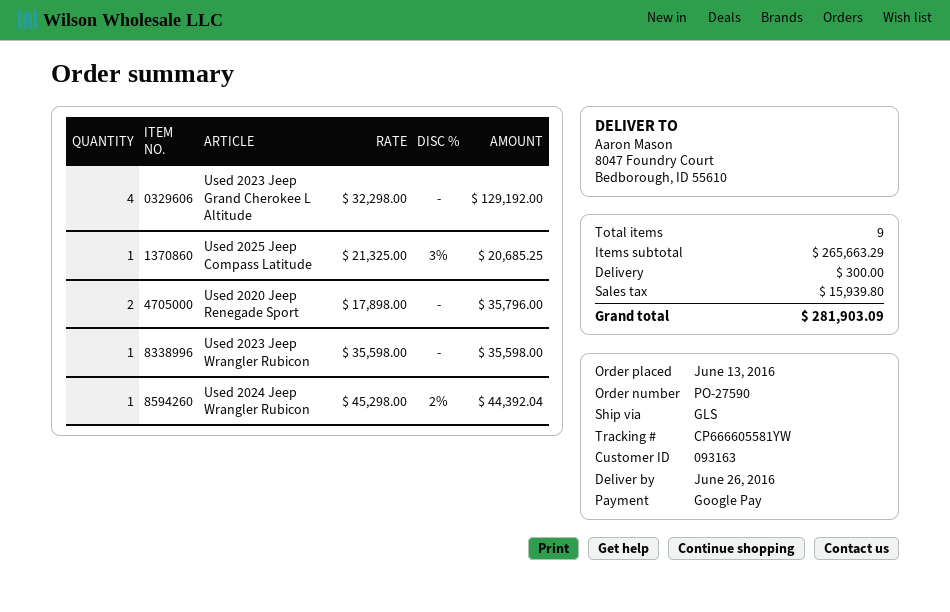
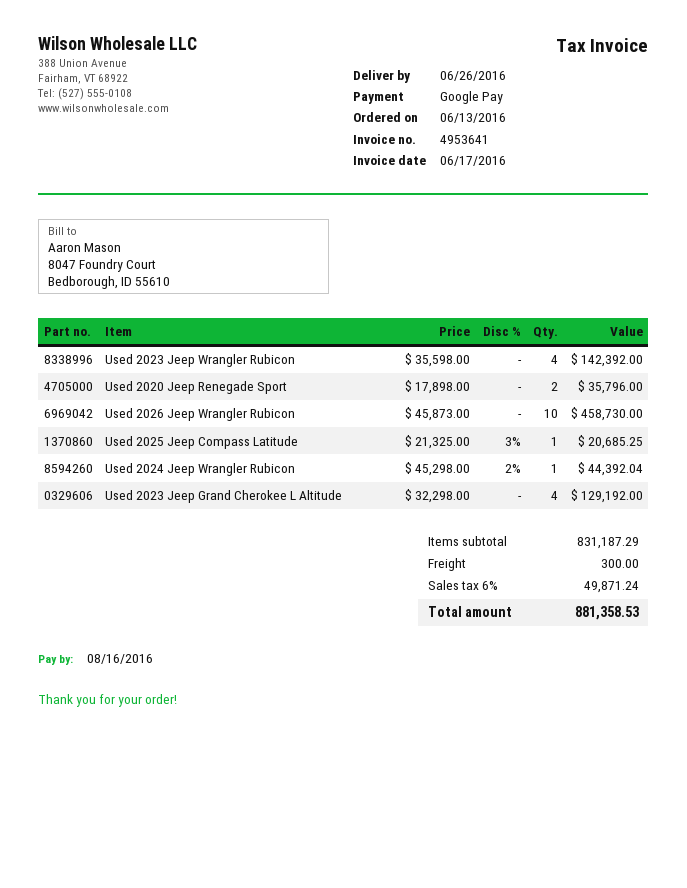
Used 2023 Jeep Wrangler Rubicon: 1 x 35598.00 = 35598.00 -> 4 x 35598.00 = 142392.00
Used 2026 Jeep Wrangler Rubicon: none -> 10 x 45873.00 = 458730.00
subtotal: 265663.29 -> 831187.29
tax: 15939.80 -> 49871.24
total: 281903.09 -> 881358.53

